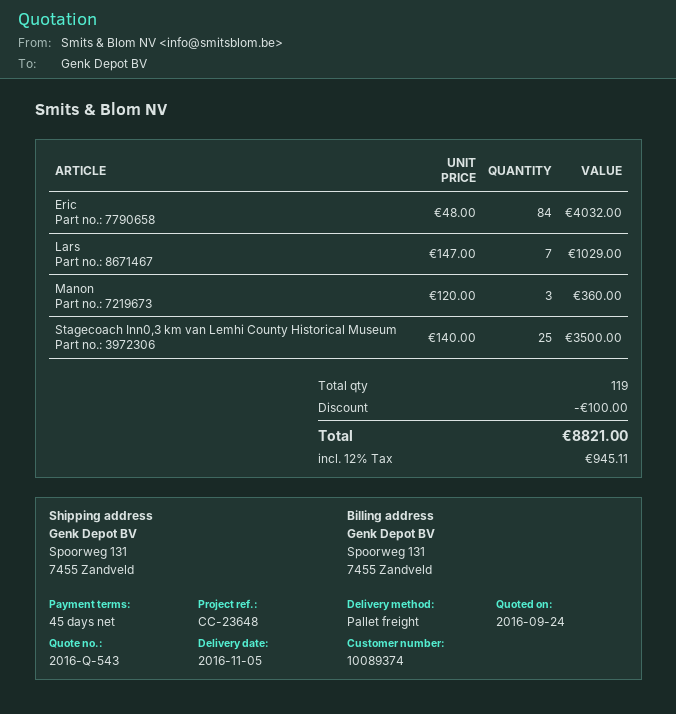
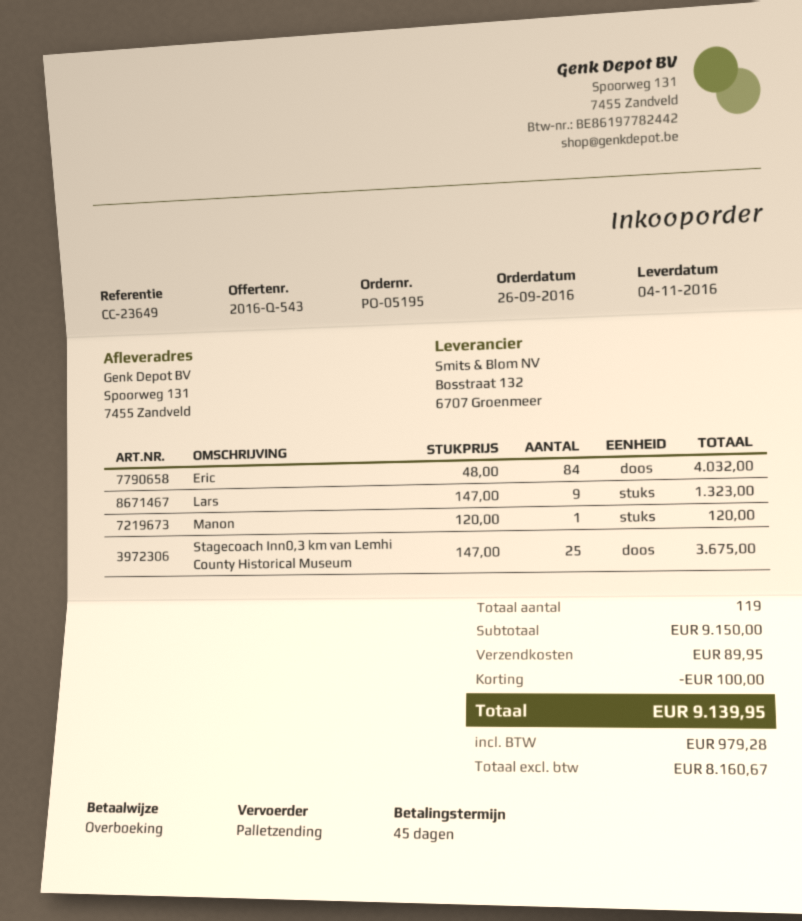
delivery date: 2016-11-05 -> 2016-11-04
reference: CC-23648 -> CC-23649
Lars: 7 x 147.00 = 1029.00 -> 9 x 147.00 = 1323.00
Manon: 3 x 120.00 = 360.00 -> 1 x 120.00 = 120.00
Stagecoach Inn0,3 km van Lemhi County Historical Museum: 25 x 140.00 = 3500.00 -> 25 x 147.00 = 3675.00
shipping: none -> 89.95
tax: 945.11 -> 979.28
total: 8821.00 -> 9139.95

